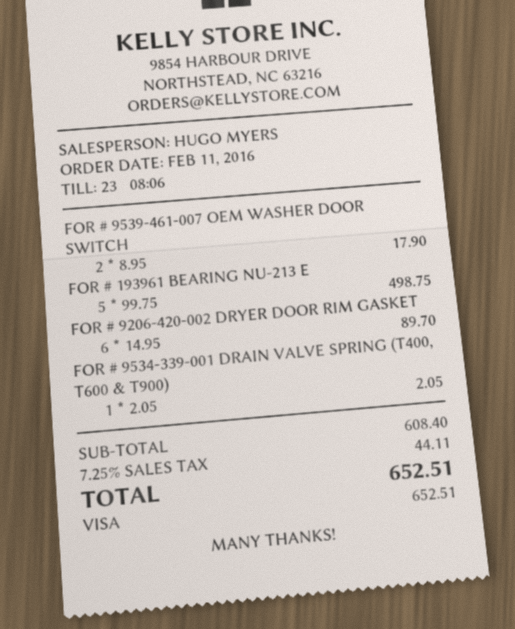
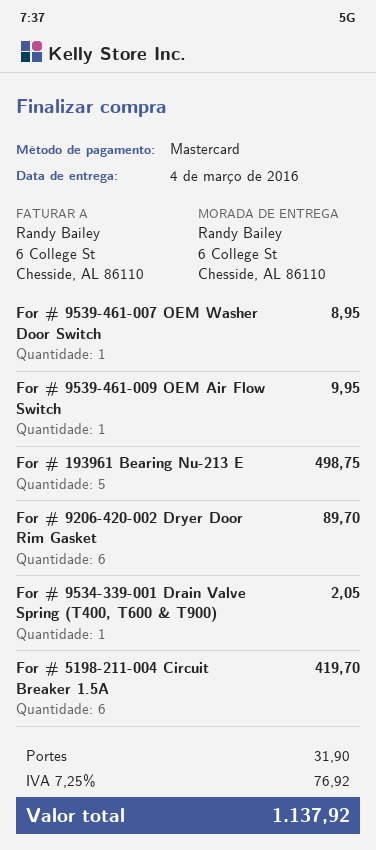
payment method: Visa -> Mastercard
FOR # 9539-461-007 OEM WASHER DOOR SWITCH: 2 for 17.90 -> 1 for 8.95
For # 9539-461-009 OEM Air Flow Switch: none -> 1 for 9.95
For # 5198-211-004 Circuit Breaker 1.5A: none -> 6 for 419.70
shipping: none -> 31.90
tax: 7.25% = 44.11 -> 7.25% = 76.92
total: 652.51 -> 1137.92

